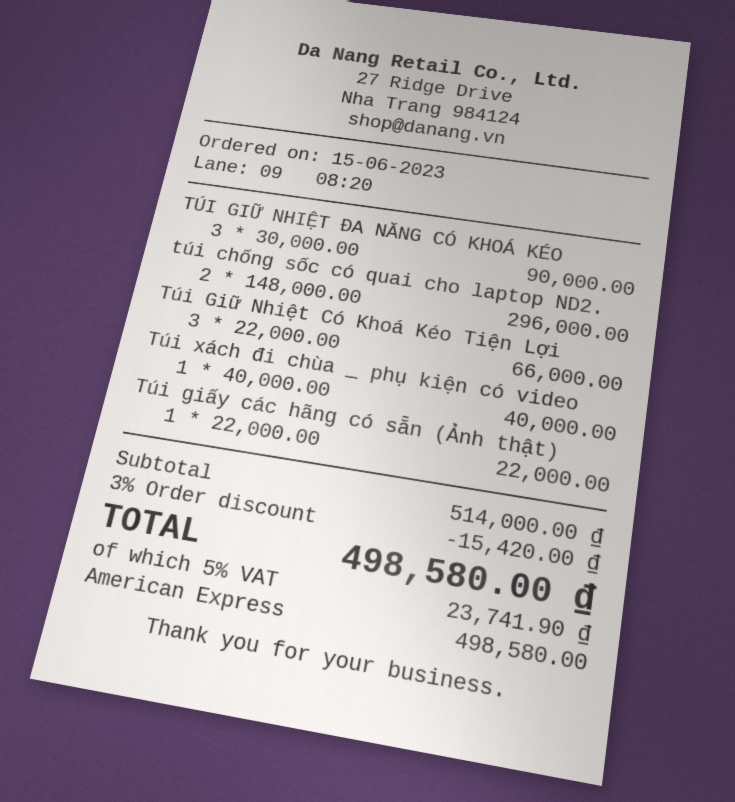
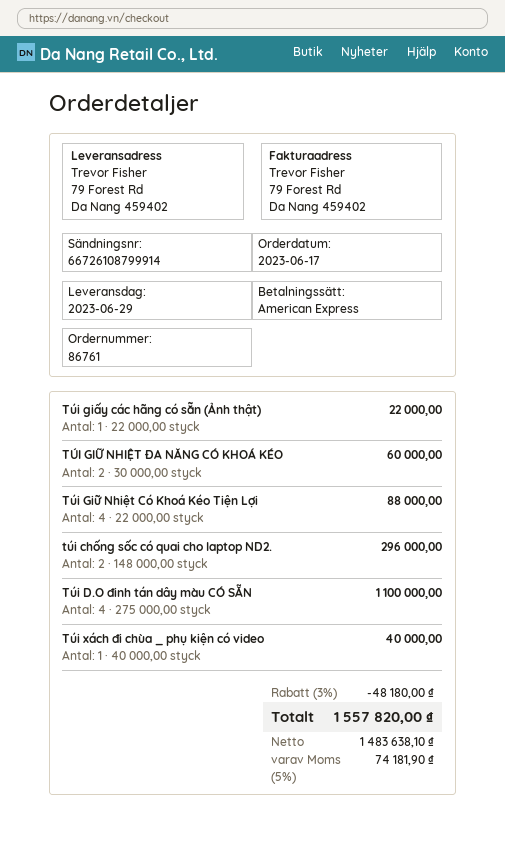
order date: 2023-06-15 -> 2023-06-17
TÚI GIỮ NHIỆT ĐA NĂNG CÓ KHOÁ KÉO: 3 x 30000.00 = 90000.00 -> 2 x 30000.00 = 60000.00
Túi Giữ Nhiệt Có Khoá Kéo Tiện Lợi: 3 x 22000.00 = 66000.00 -> 4 x 22000.00 = 88000.00
Túi D.O đinh tán dây màu CÓ SẴN: none -> 4 x 275000.00 = 1100000.00
discount: 3% = 15420.00 -> 3% = 48180.00
tax: 5% = 23741.90 -> 5% = 74181.90
total: 498580.00 -> 1557820.00

